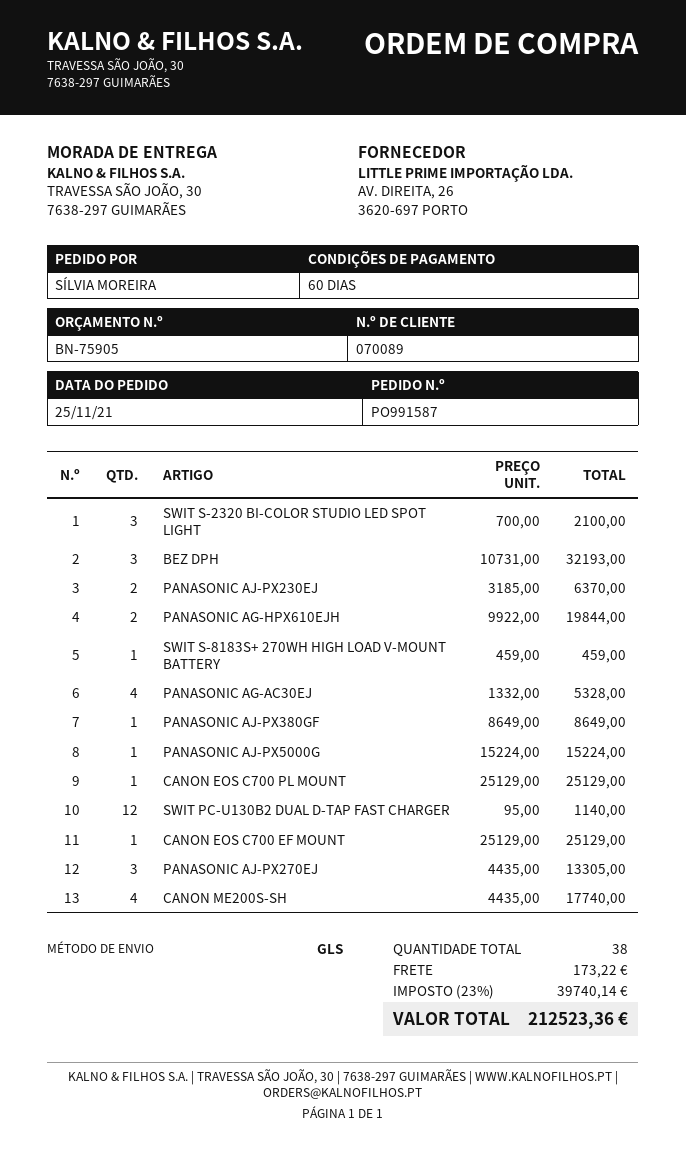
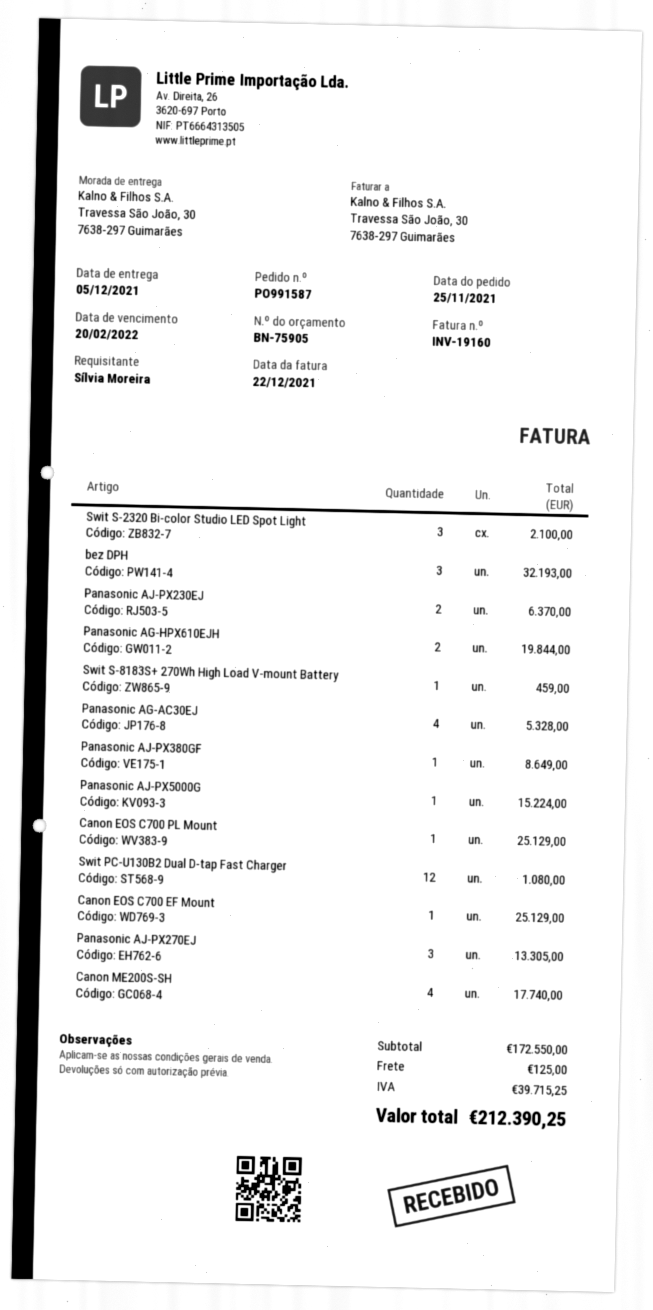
SWIT PC-U130B2 DUAL D-TAP FAST CHARGER: 12 for 1140.00 -> 12 for 1080.00
shipping: 173.22 -> 125.00
tax: 39740.14 -> 39715.25
total: 212523.36 -> 212390.25

